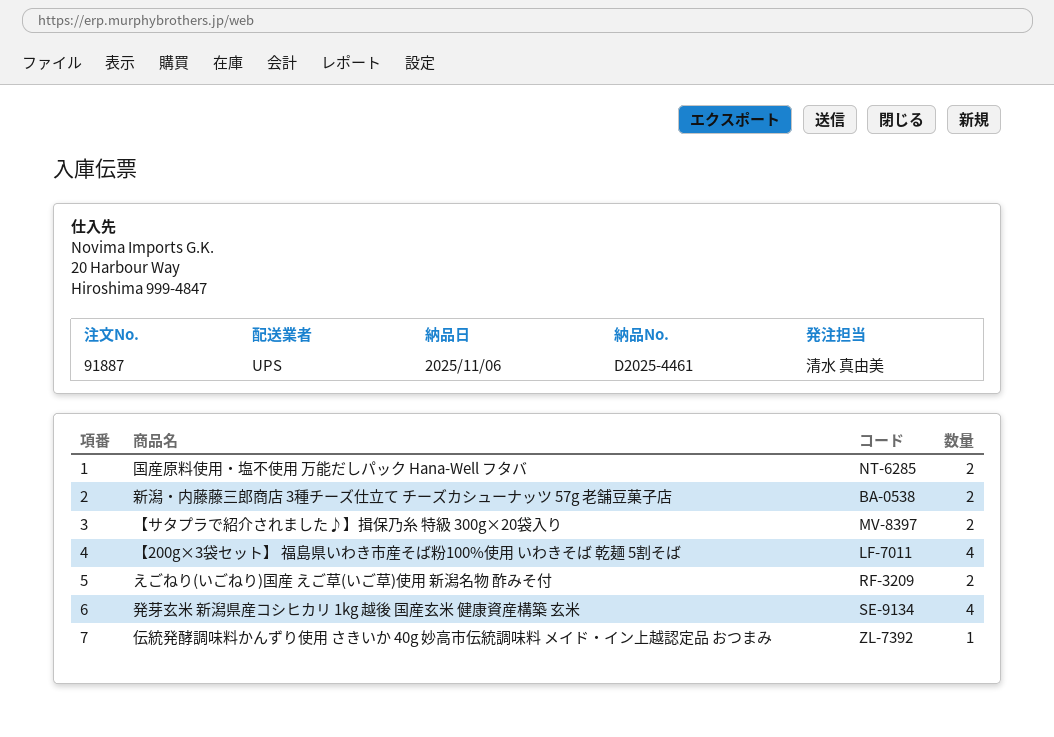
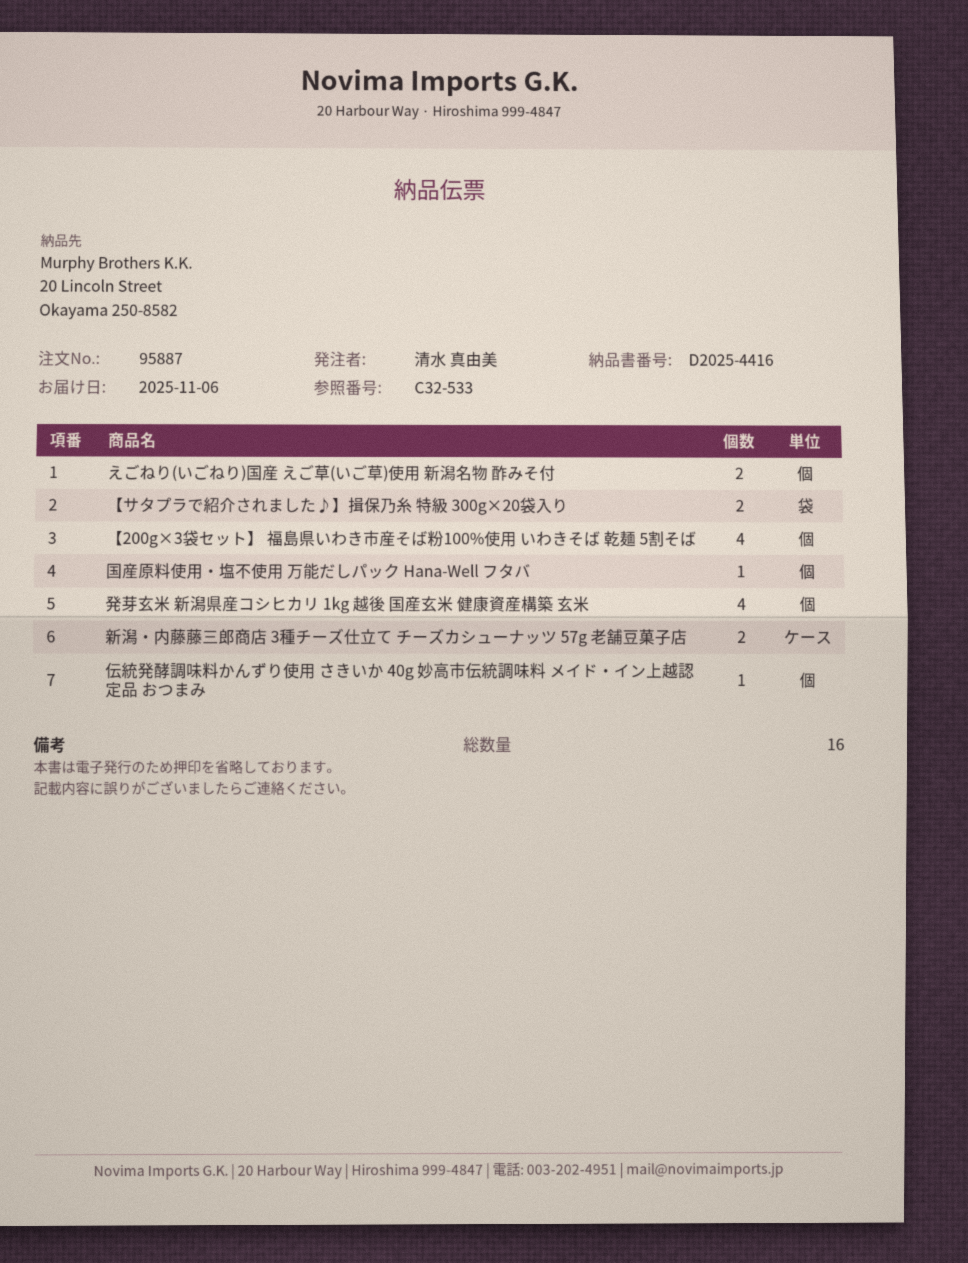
order number: 91887 -> 95887
delivery note number: D2025-4461 -> D2025-4416
国産原料使用・塩不使用 万能だしパック Hana-Well フタバ: 2 -> 1

